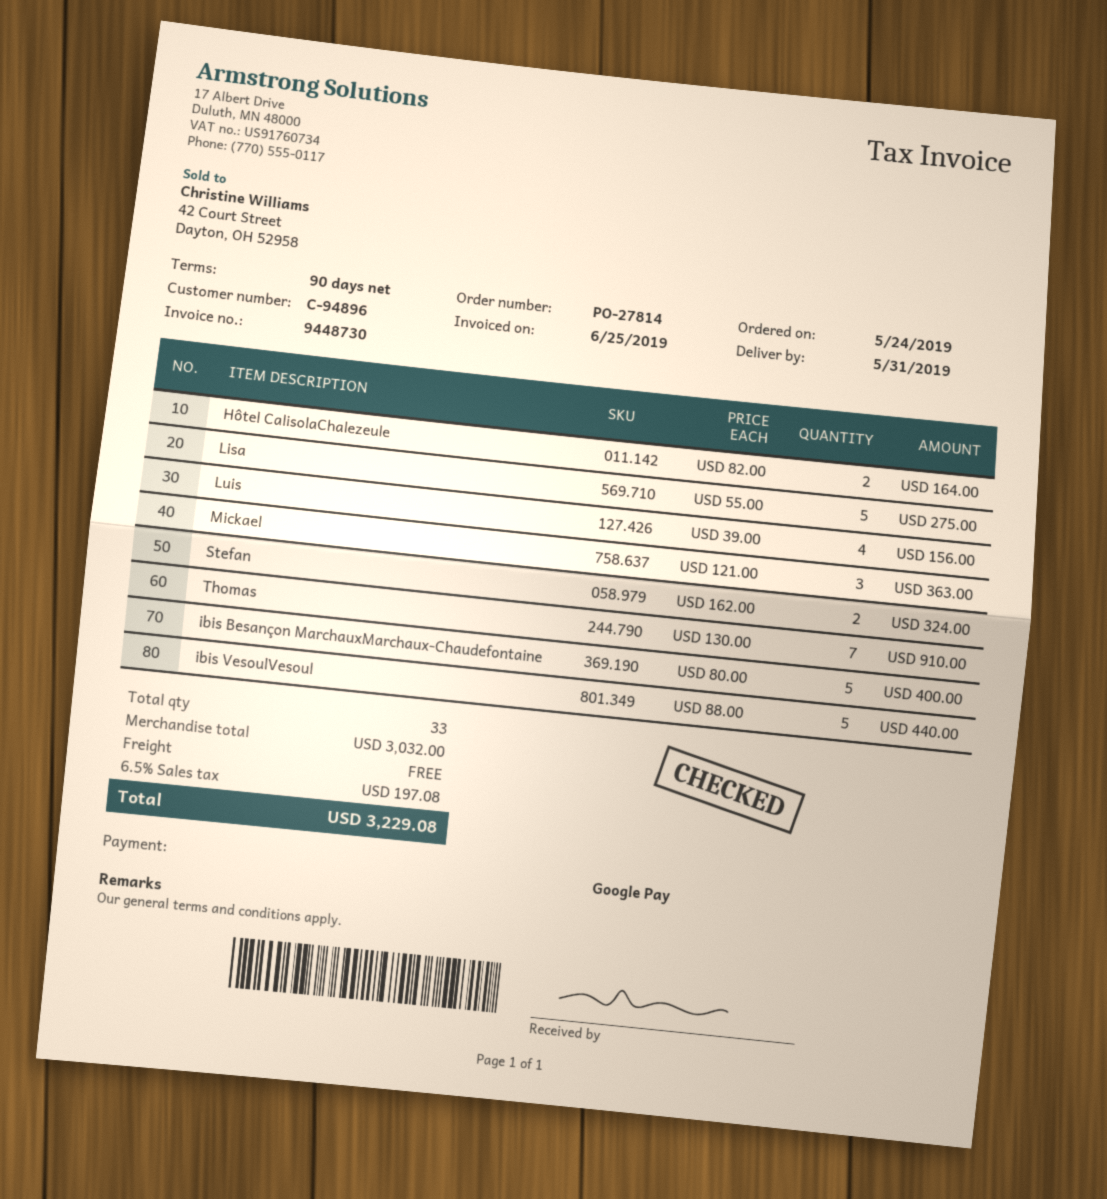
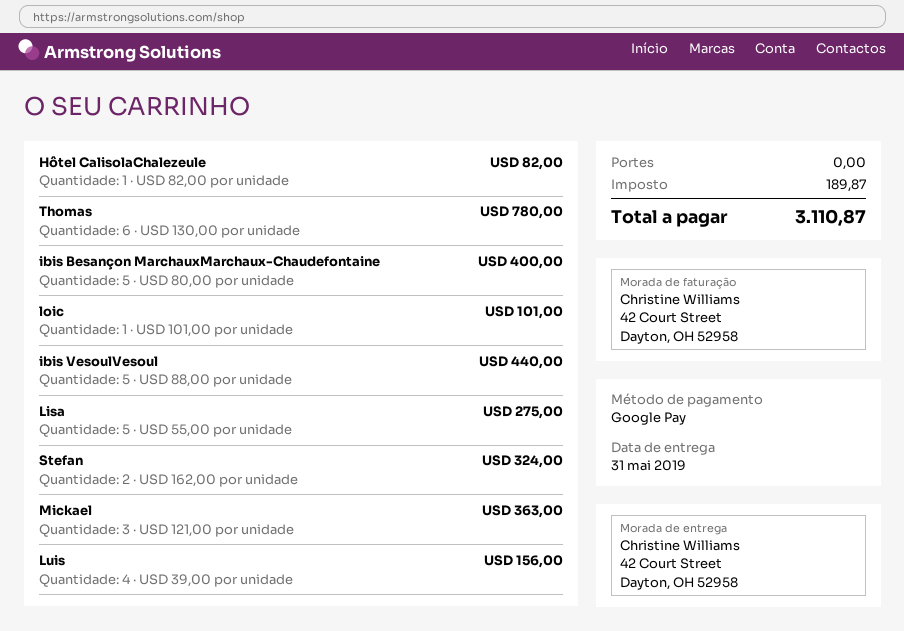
Hôtel CalisolaChalezeule: 2 x 82.00 = 164.00 -> 1 x 82.00 = 82.00
Thomas: 7 x 130.00 = 910.00 -> 6 x 130.00 = 780.00
loic: none -> 1 x 101.00 = 101.00
tax: 197.08 -> 189.87
total: 3229.08 -> 3110.87

